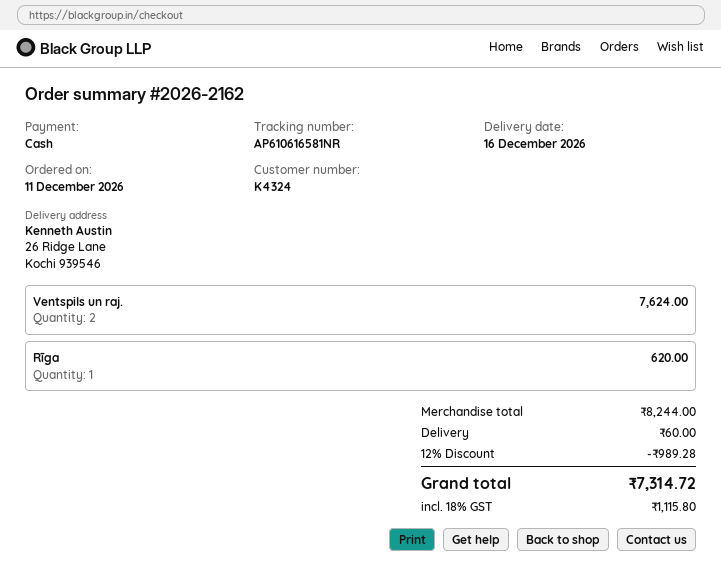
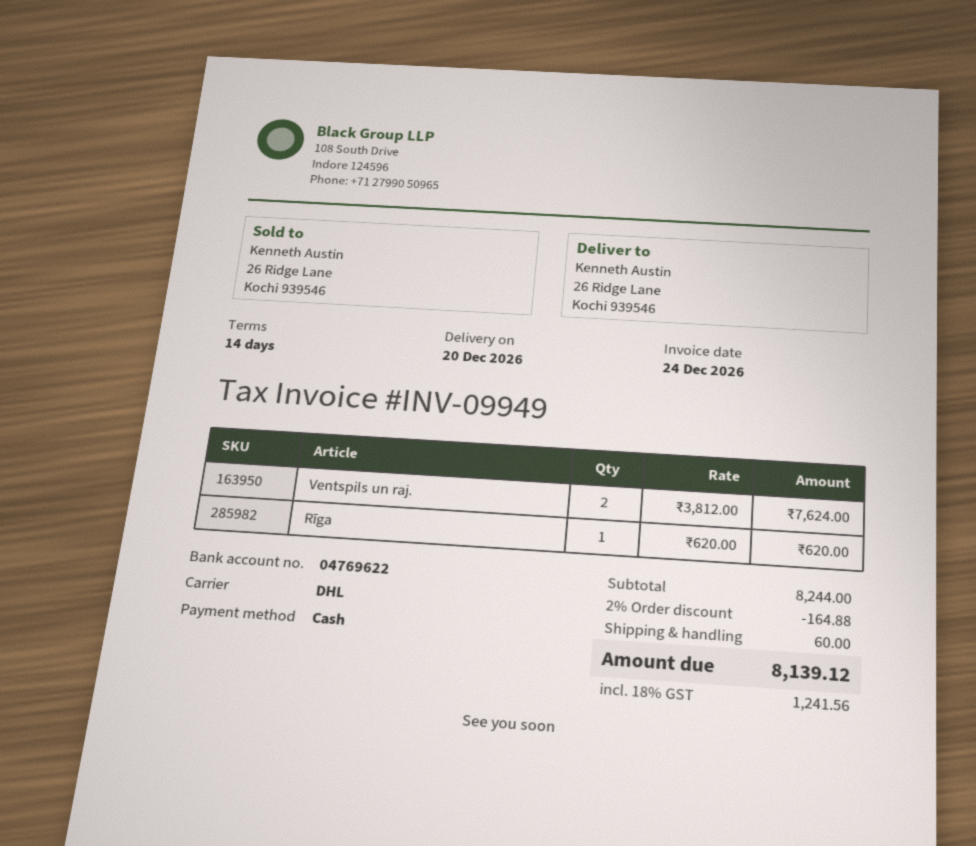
delivery date: 2026-12-16 -> 2026-12-20
discount: 12% = 989.28 -> 2% = 164.88
tax: 18% = 1115.80 -> 18% = 1241.56
total: 7314.72 -> 8139.12

